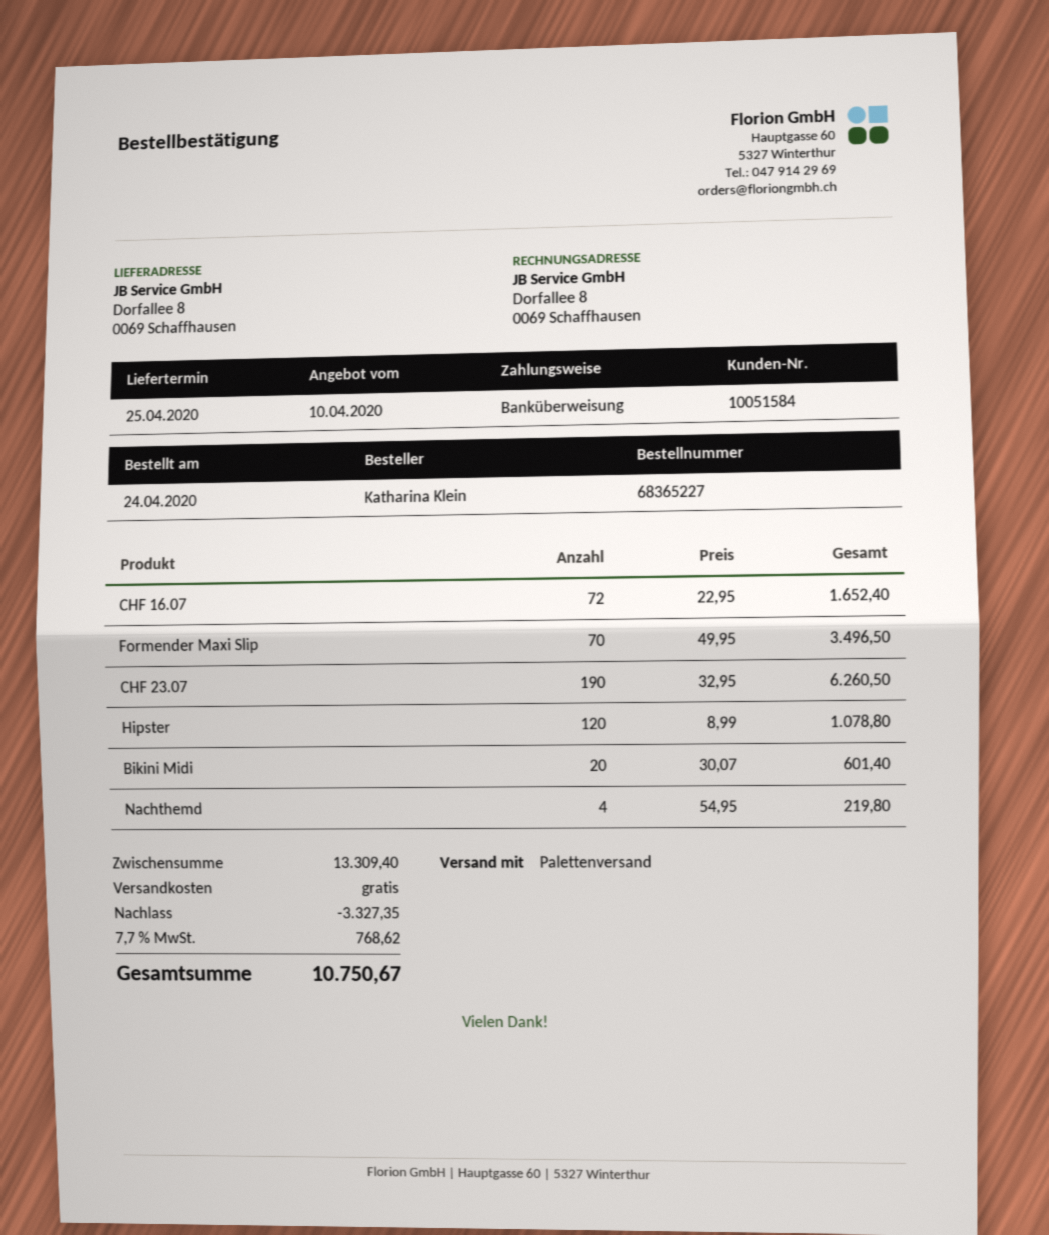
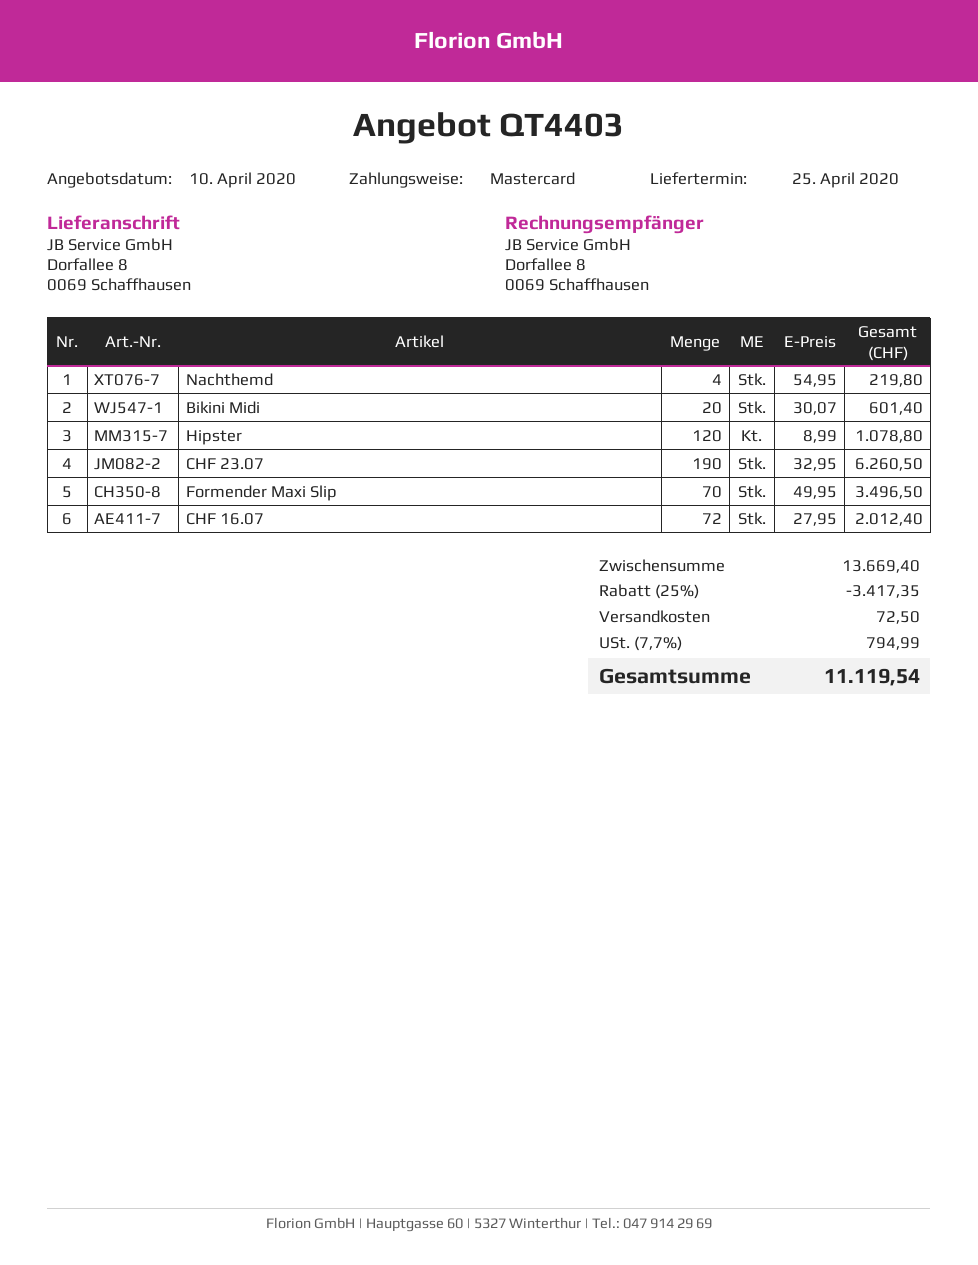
payment method: bank transfer -> Mastercard
CHF 16.07: 72 x 22.95 = 1652.40 -> 72 x 27.95 = 2012.40
subtotal: 13309.40 -> 13669.40
discount: 3327.35 -> 3417.35
shipping: 0.00 -> 72.50
tax: 7.7% = 768.62 -> 7.7% = 794.99
total: 10750.67 -> 11119.54

